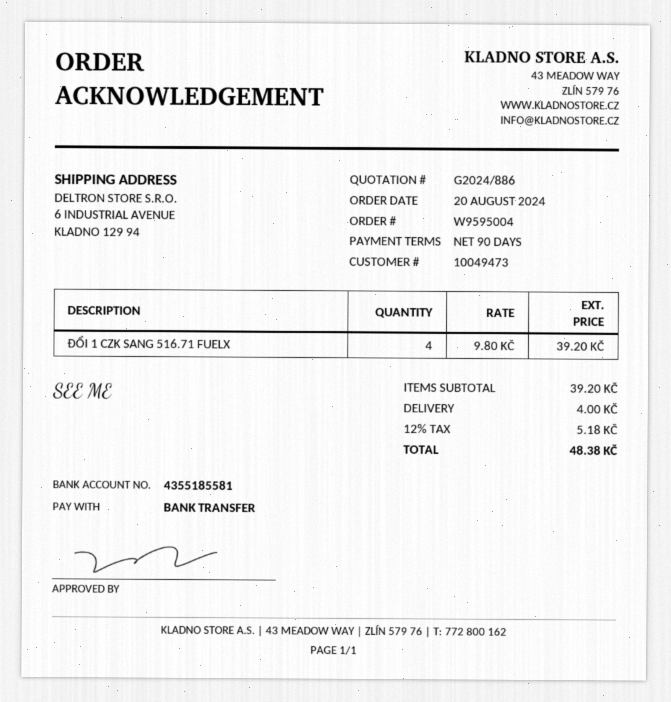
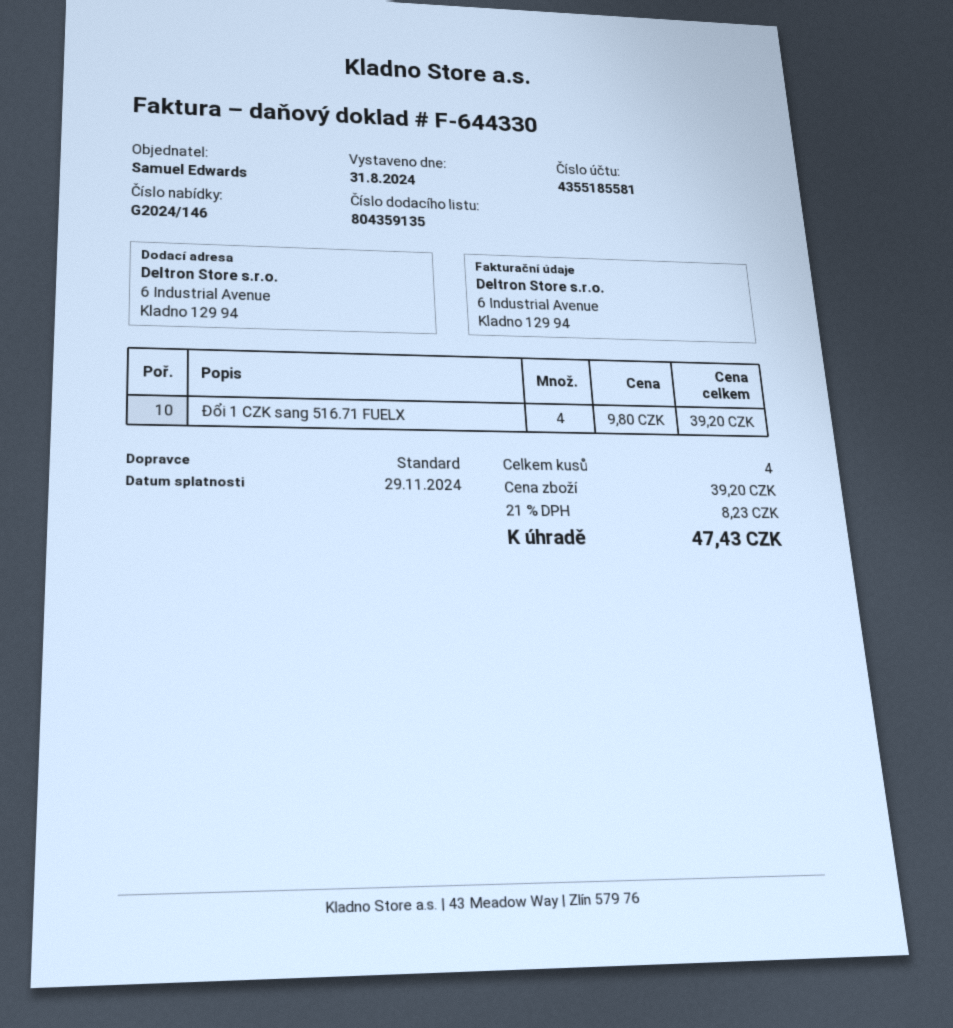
quote number: G2024/886 -> G2024/146
shipping: 4.00 -> none
tax: 12% = 5.18 -> 21% = 8.23
total: 48.38 -> 47.43

